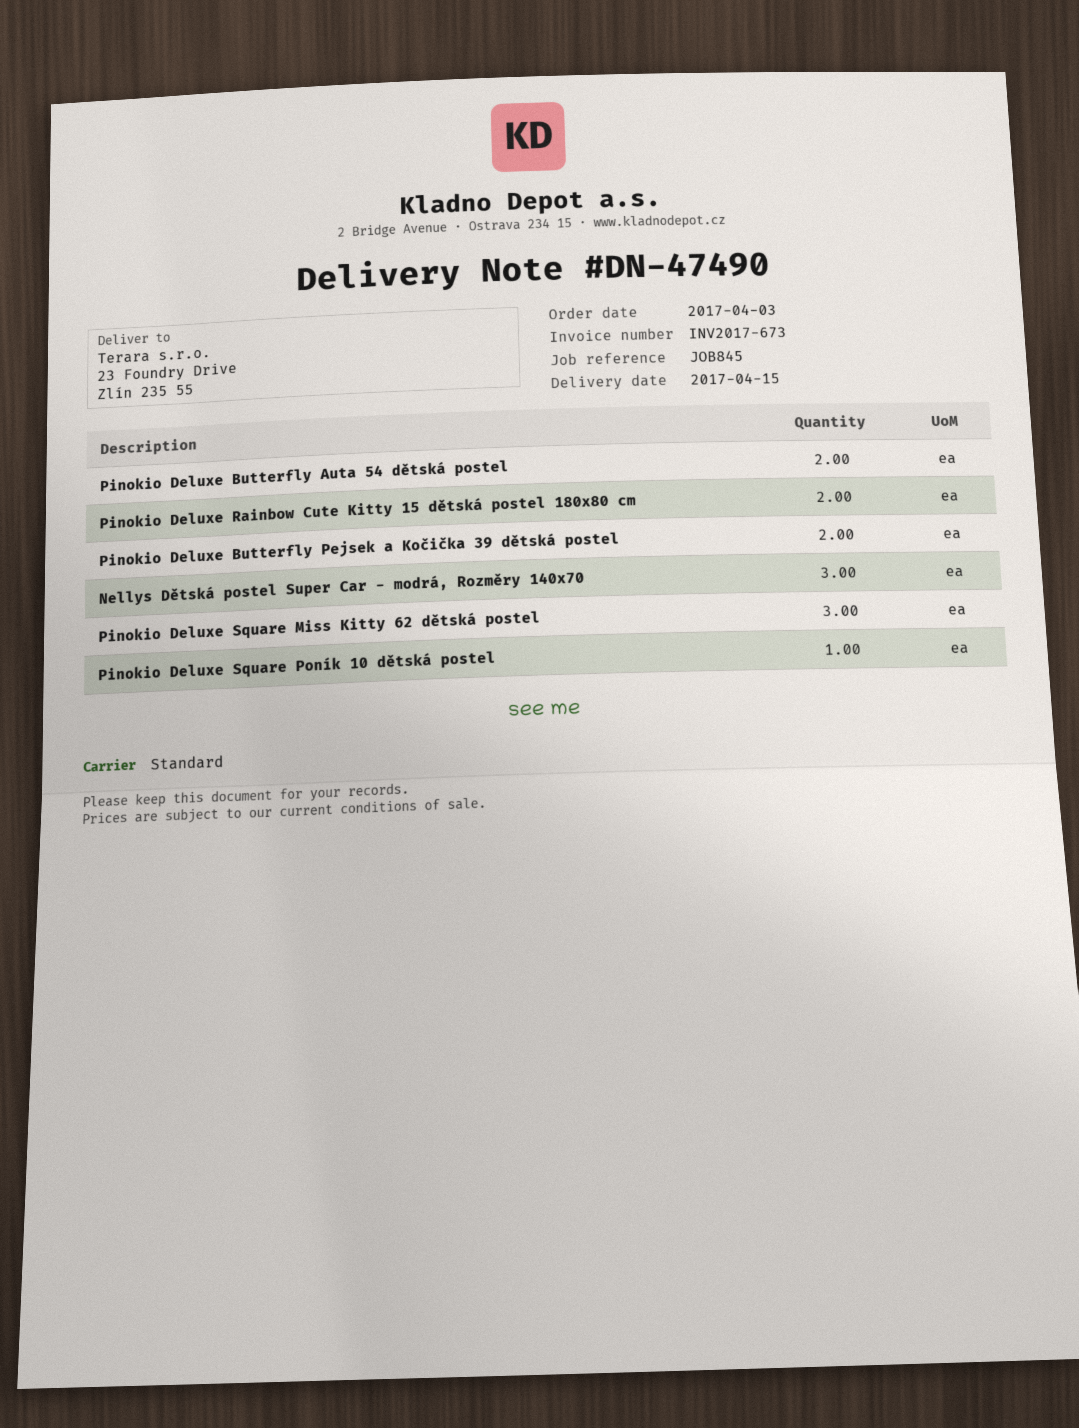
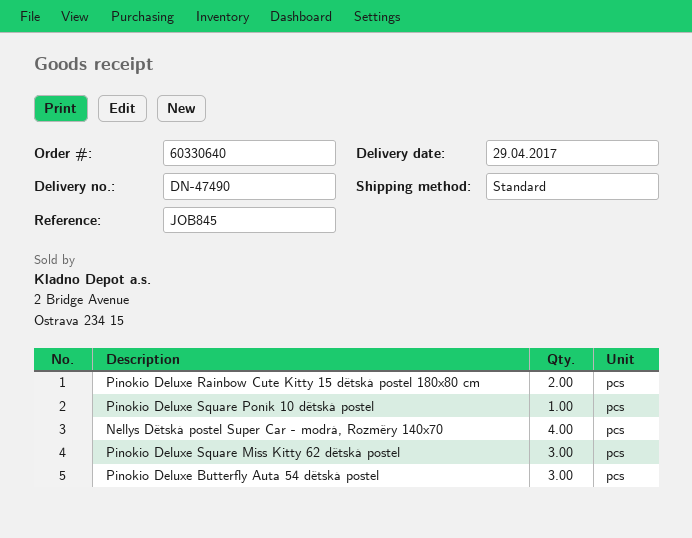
delivery date: 2017-04-15 -> 2017-04-29
Pinokio Deluxe Butterfly Auta 54 dětská postel: 2 -> 3
Pinokio Deluxe Butterfly Pejsek a Kočička 39 dětská postel: 2 -> none
Nellys Dětská postel Super Car - modrá, Rozměry 140x70: 3 -> 4

